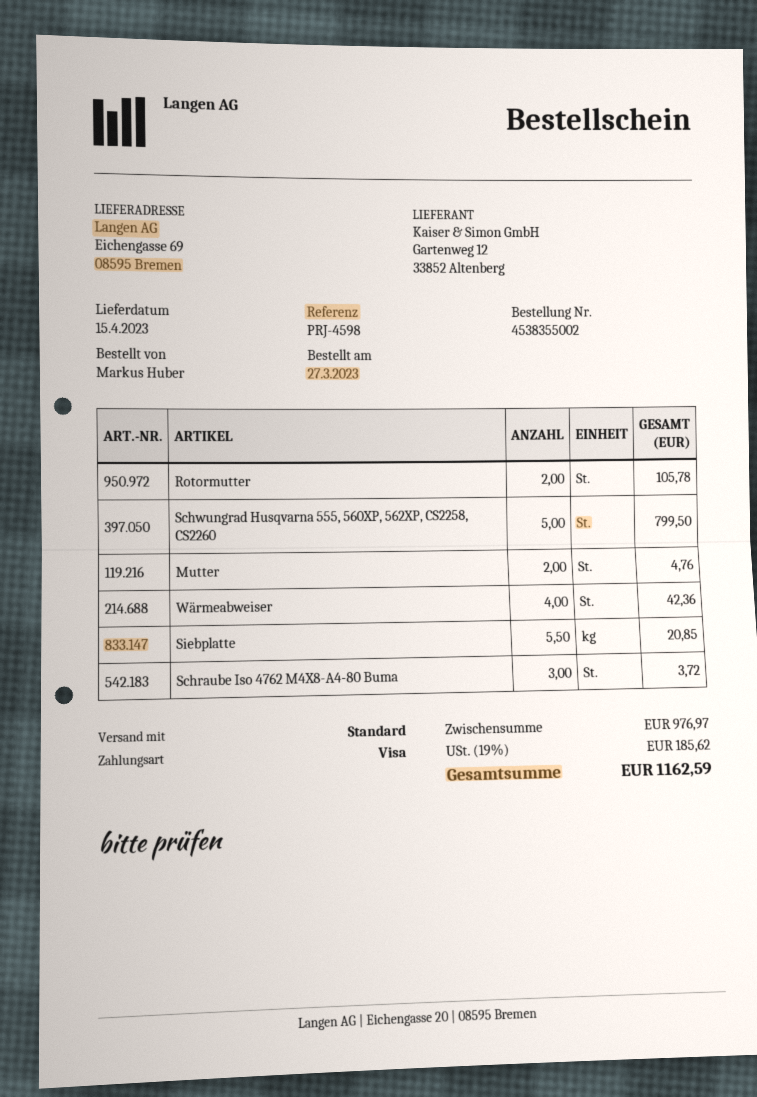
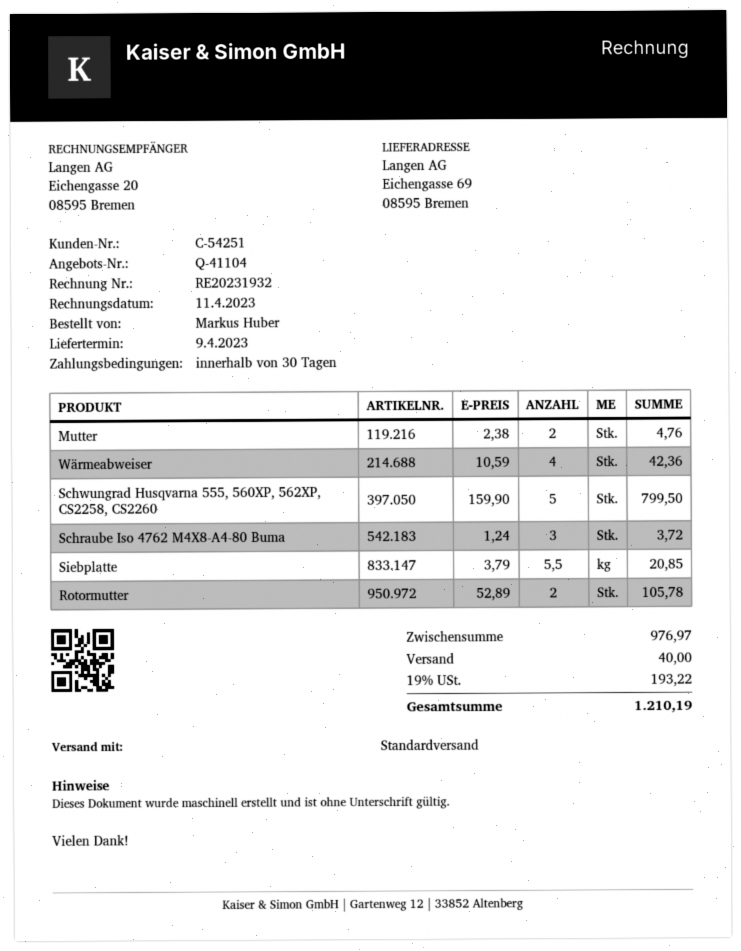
delivery date: 2023-04-15 -> 2023-04-09
shipping: none -> 40.00
tax: 19% = 185.62 -> 19% = 193.22
total: 1162.59 -> 1210.19

